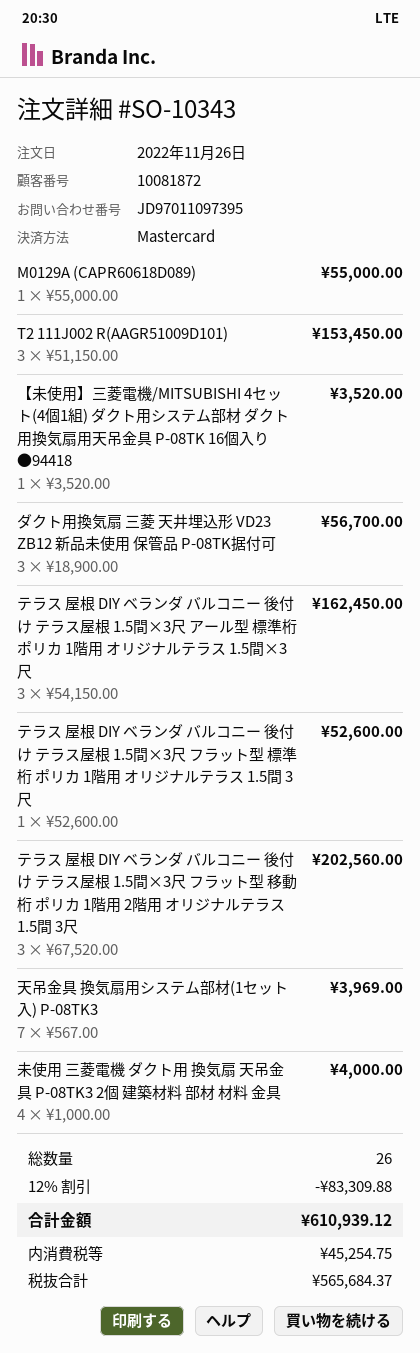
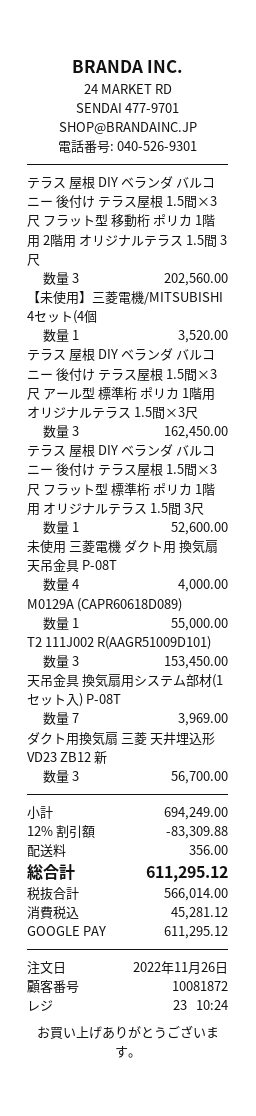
payment method: Mastercard -> Google Pay
shipping: none -> 356.00
net: 565684.37 -> 566014.00
tax: 45254.75 -> 45281.12
total: 610939.12 -> 611295.12

